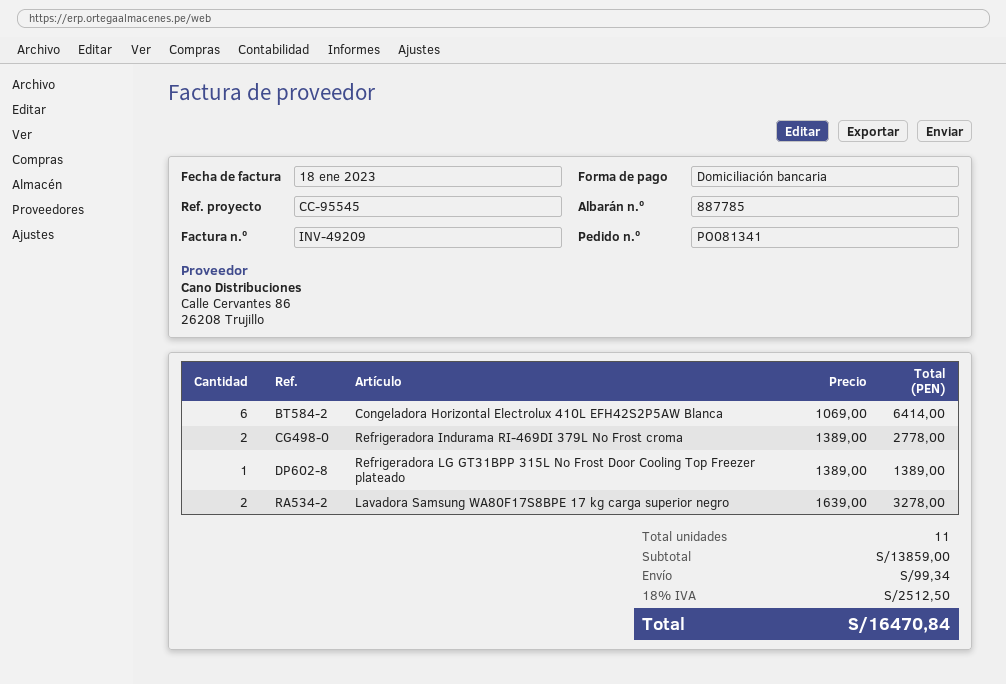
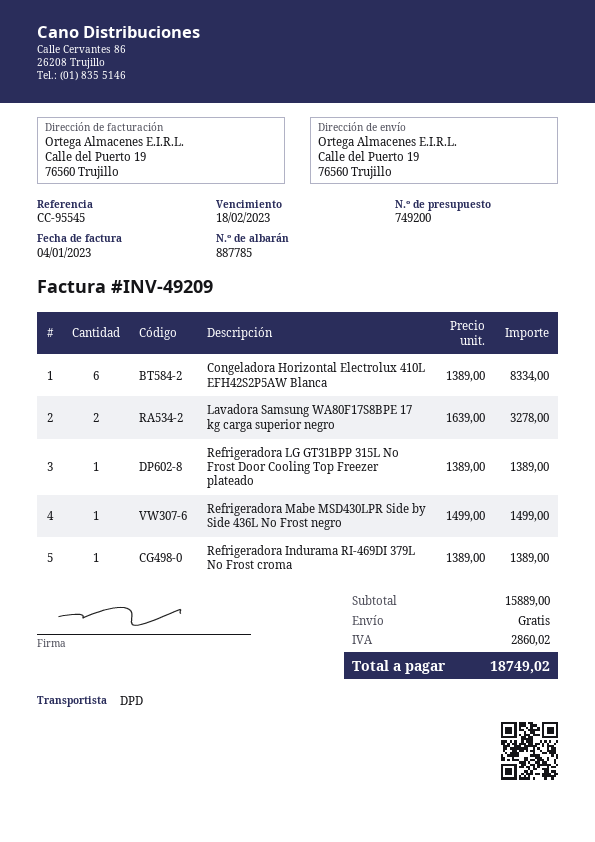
invoice date: 2023-01-18 -> 2023-01-04
Congeladora Horizontal Electrolux 410L EFH42S2P5AW Blanca: 6 x 1069.00 = 6414.00 -> 6 x 1389.00 = 8334.00
Refrigeradora Indurama RI-469DI 379L No Frost croma: 2 x 1389.00 = 2778.00 -> 1 x 1389.00 = 1389.00
Refrigeradora Mabe MSD430LPR Side by Side 436L No Frost negro: none -> 1 x 1499.00 = 1499.00
subtotal: 13859.00 -> 15889.00
shipping: 99.34 -> 0.00
tax: 2512.50 -> 2860.02
total: 16470.84 -> 18749.02

